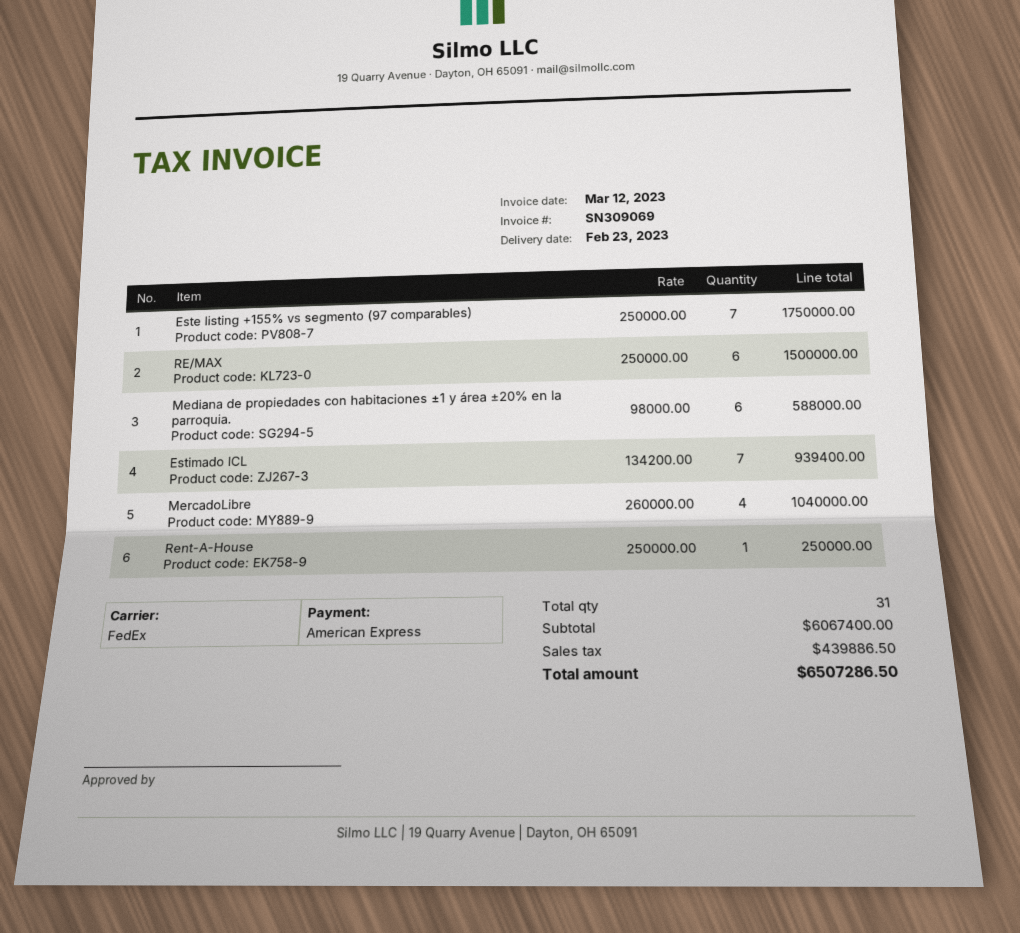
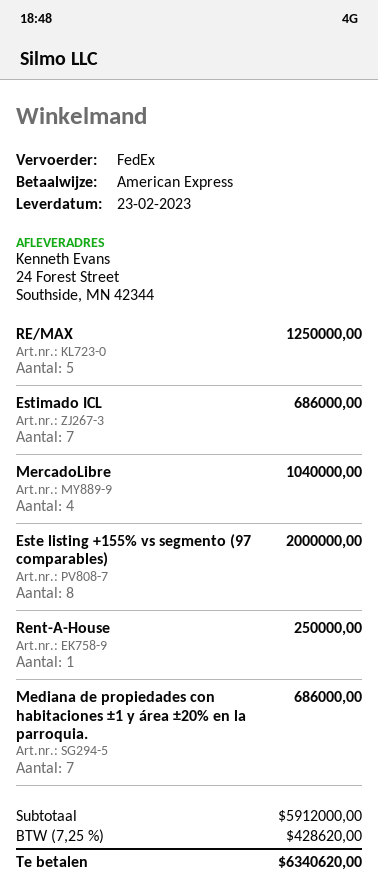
Este listing +155% vs segmento (97 comparables): 7 for 1750000.00 -> 8 for 2000000.00
RE/MAX: 6 for 1500000.00 -> 5 for 1250000.00
Mediana de propiedades con habitaciones ±1 y área ±20% en la parroquia.: 6 for 588000.00 -> 7 for 686000.00
Estimado ICL: 7 for 939400.00 -> 7 for 686000.00
subtotal: 6067400.00 -> 5912000.00
tax: 439886.50 -> 428620.00
total: 6507286.50 -> 6340620.00

